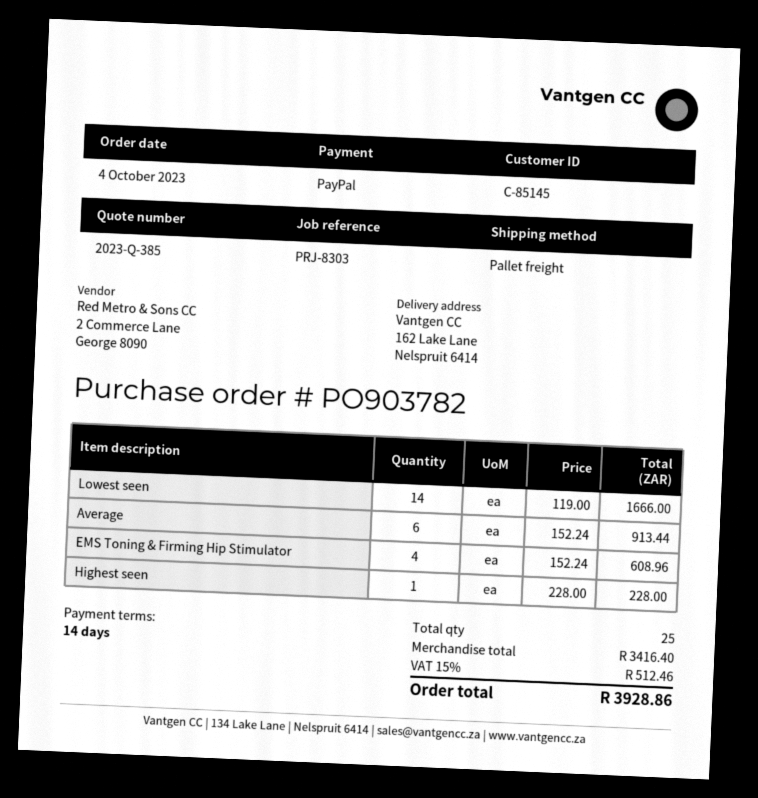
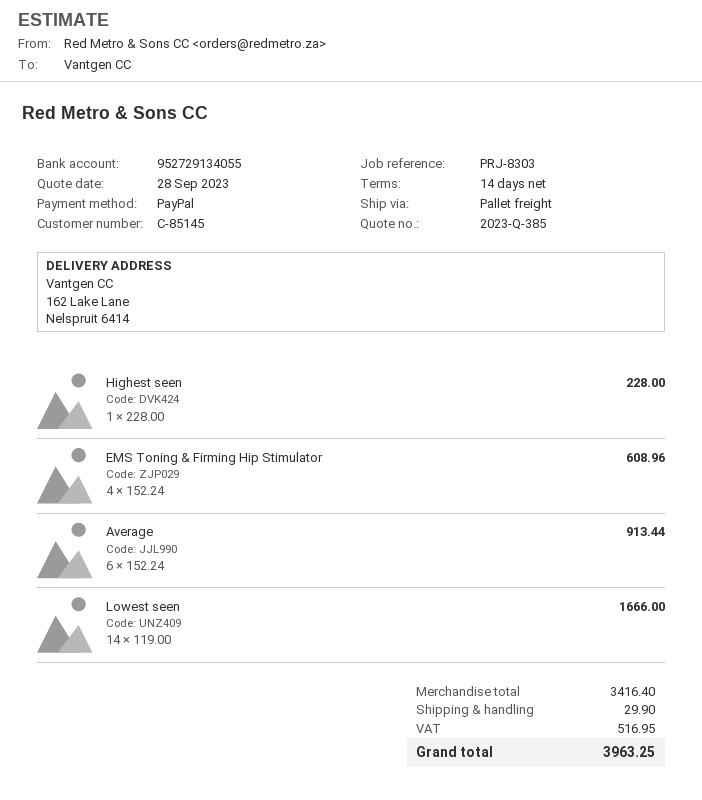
shipping: none -> 29.90
tax: 512.46 -> 516.95
total: 3928.86 -> 3963.25

